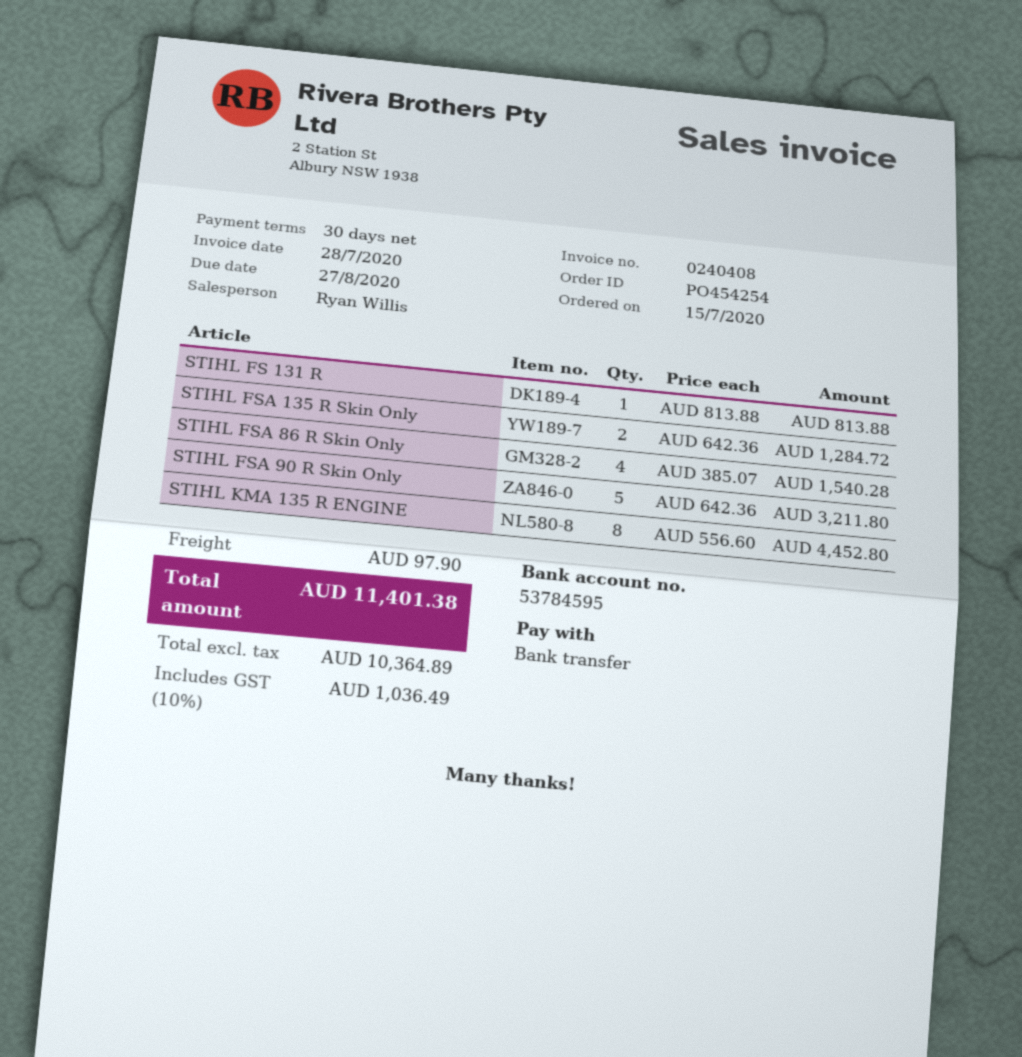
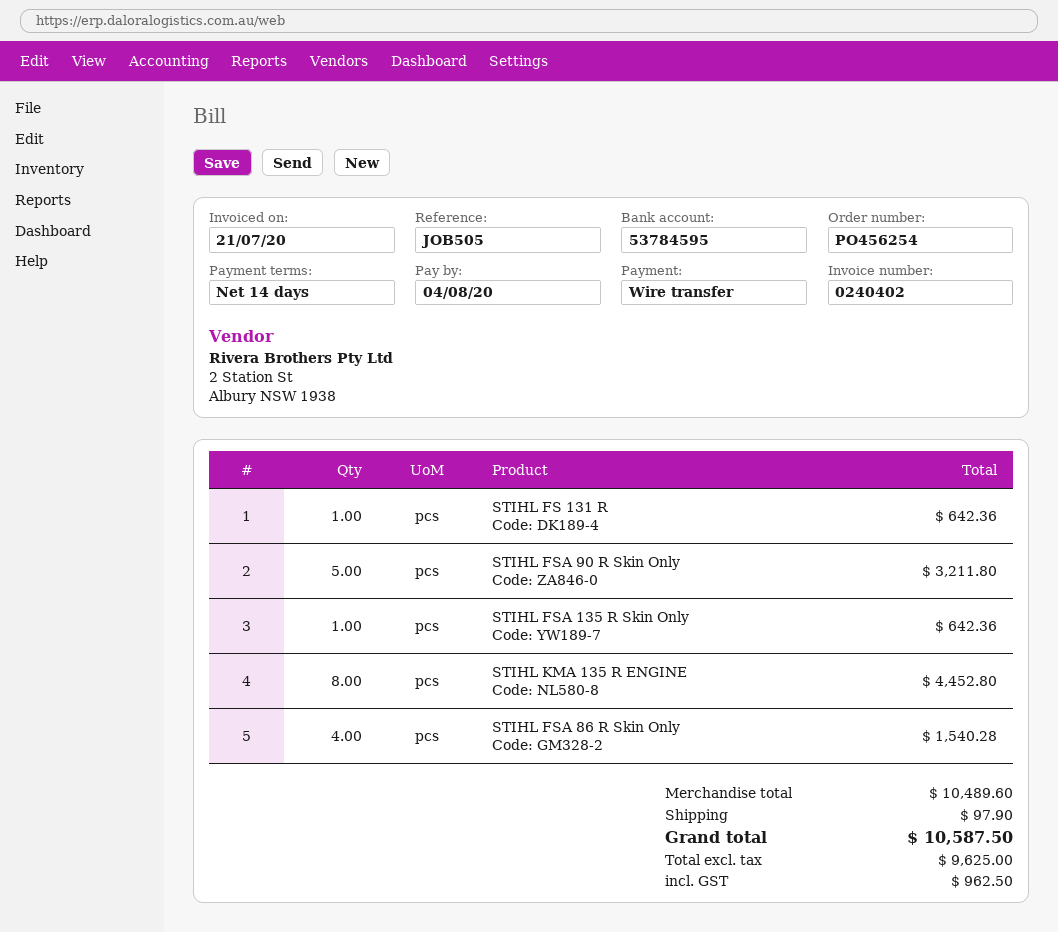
order number: PO454254 -> PO456254
invoice number: 0240408 -> 0240402
invoice date: 2020-07-28 -> 2020-07-21
payment terms: 30 days -> 14 days
due date: 2020-08-27 -> 2020-08-04
STIHL FS 131 R: 1 for 813.88 -> 1 for 642.36
STIHL FSA 135 R Skin Only: 2 for 1284.72 -> 1 for 642.36
net: 10364.89 -> 9625.00
tax: 1036.49 -> 962.50
total: 11401.38 -> 10587.50

